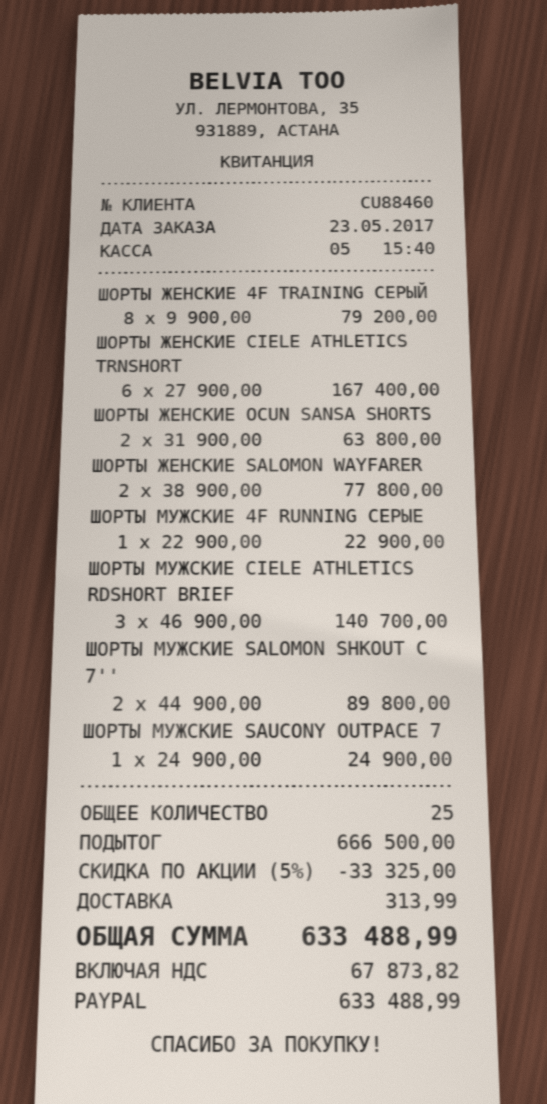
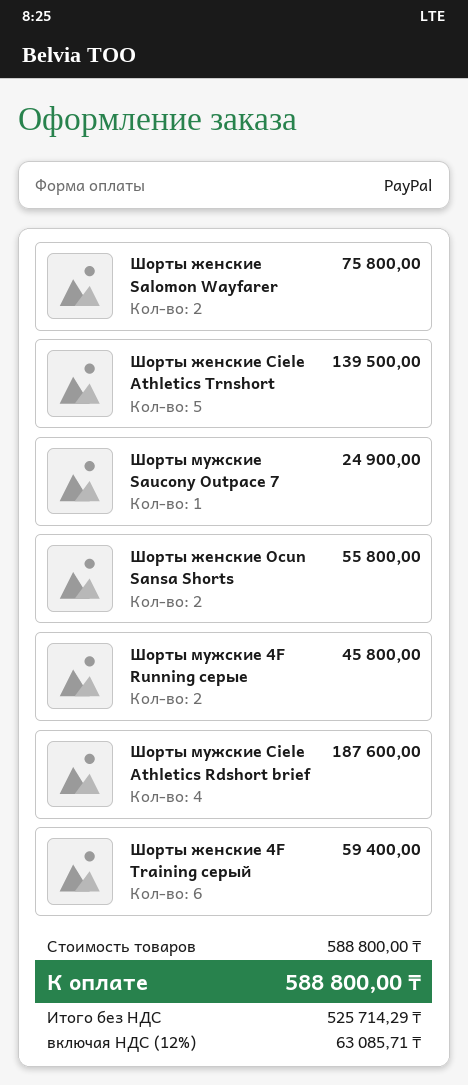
ШОРТЫ ЖЕНСКИЕ 4F TRAINING СЕРЫЙ: 8 for 79200.00 -> 6 for 59400.00
ШОРТЫ ЖЕНСКИЕ CIELE ATHLETICS TRNSHORT: 6 for 167400.00 -> 5 for 139500.00
ШОРТЫ ЖЕНСКИЕ OCUN SANSA SHORTS: 2 for 63800.00 -> 2 for 55800.00
ШОРТЫ ЖЕНСКИЕ SALOMON WAYFARER: 2 for 77800.00 -> 2 for 75800.00
ШОРТЫ МУЖСКИЕ 4F RUNNING СЕРЫЕ: 1 for 22900.00 -> 2 for 45800.00
ШОРТЫ МУЖСКИЕ CIELE ATHLETICS RDSHORT BRIEF: 3 for 140700.00 -> 4 for 187600.00
ШОРТЫ МУЖСКИЕ SALOMON SHKOUT C 7'': 2 for 89800.00 -> none
subtotal: 666500.00 -> 588800.00
discount: 5% = 33325.00 -> none
shipping: 313.99 -> none
tax: 67873.82 -> 63085.71
total: 633488.99 -> 588800.00

